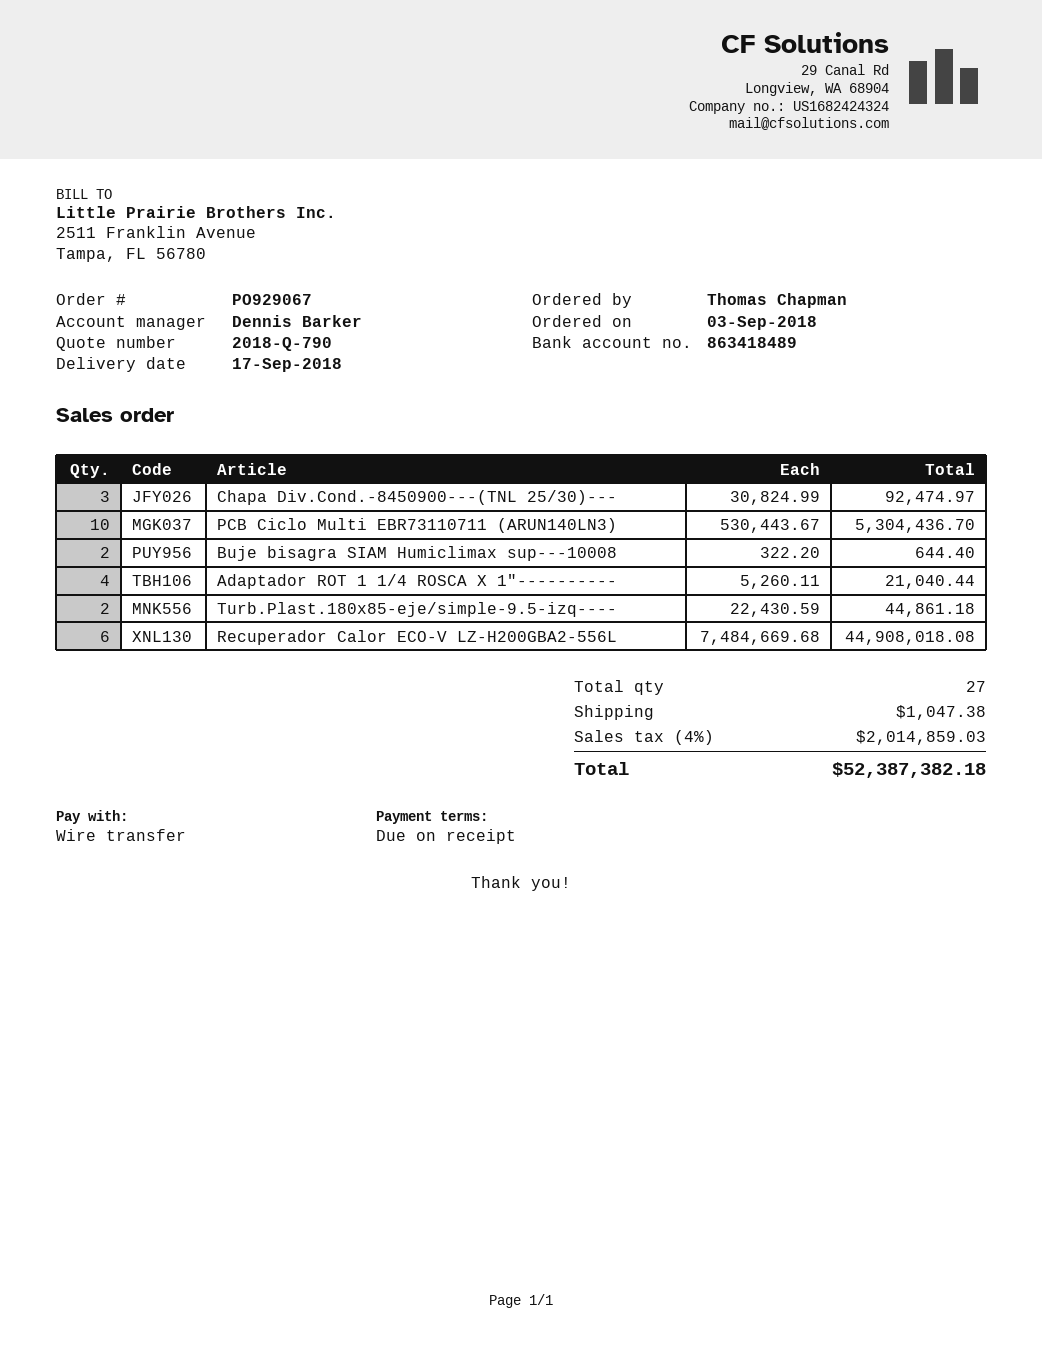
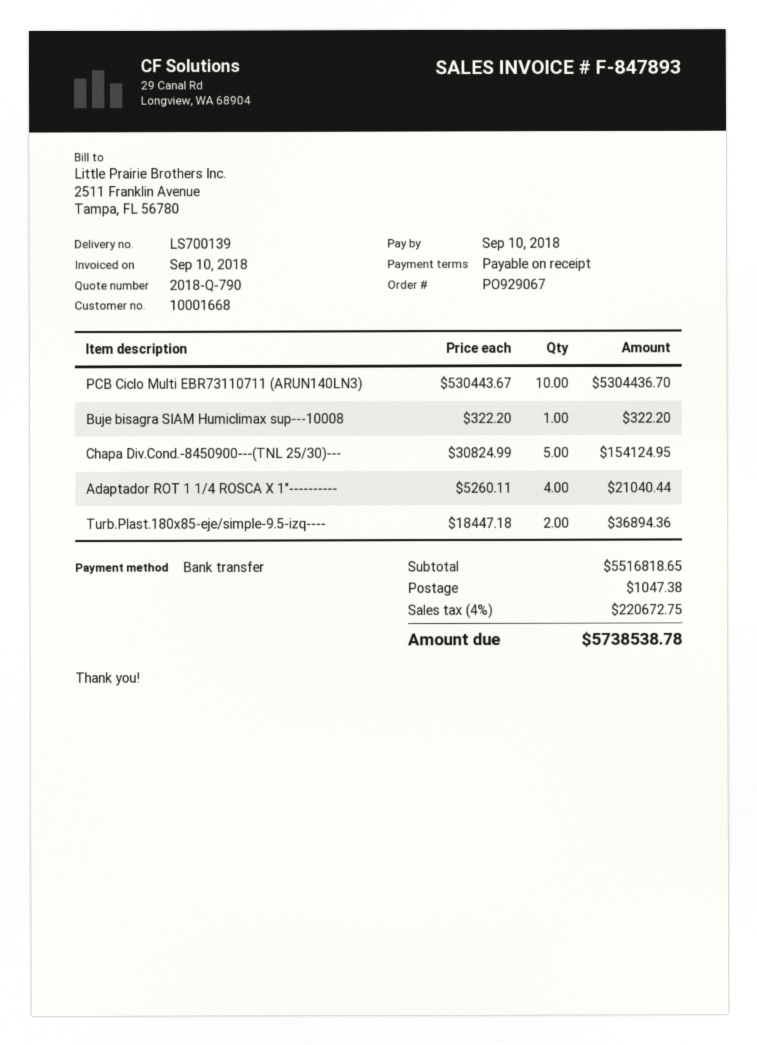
Chapa Div.Cond.-8450900---(TNL 25/30)---: 3 x 30824.99 = 92474.97 -> 5 x 30824.99 = 154124.95
Buje bisagra SIAM Humiclimax sup---10008: 2 x 322.20 = 644.40 -> 1 x 322.20 = 322.20
Turb.Plast.180x85-eje/simple-9.5-izq----: 2 x 22430.59 = 44861.18 -> 2 x 18447.18 = 36894.36
Recuperador Calor ECO-V LZ-H200GBA2-556L: 6 x 7484669.68 = 44908018.08 -> none
tax: 4% = 2014859.03 -> 4% = 220672.75
total: 52387382.18 -> 5738538.78

